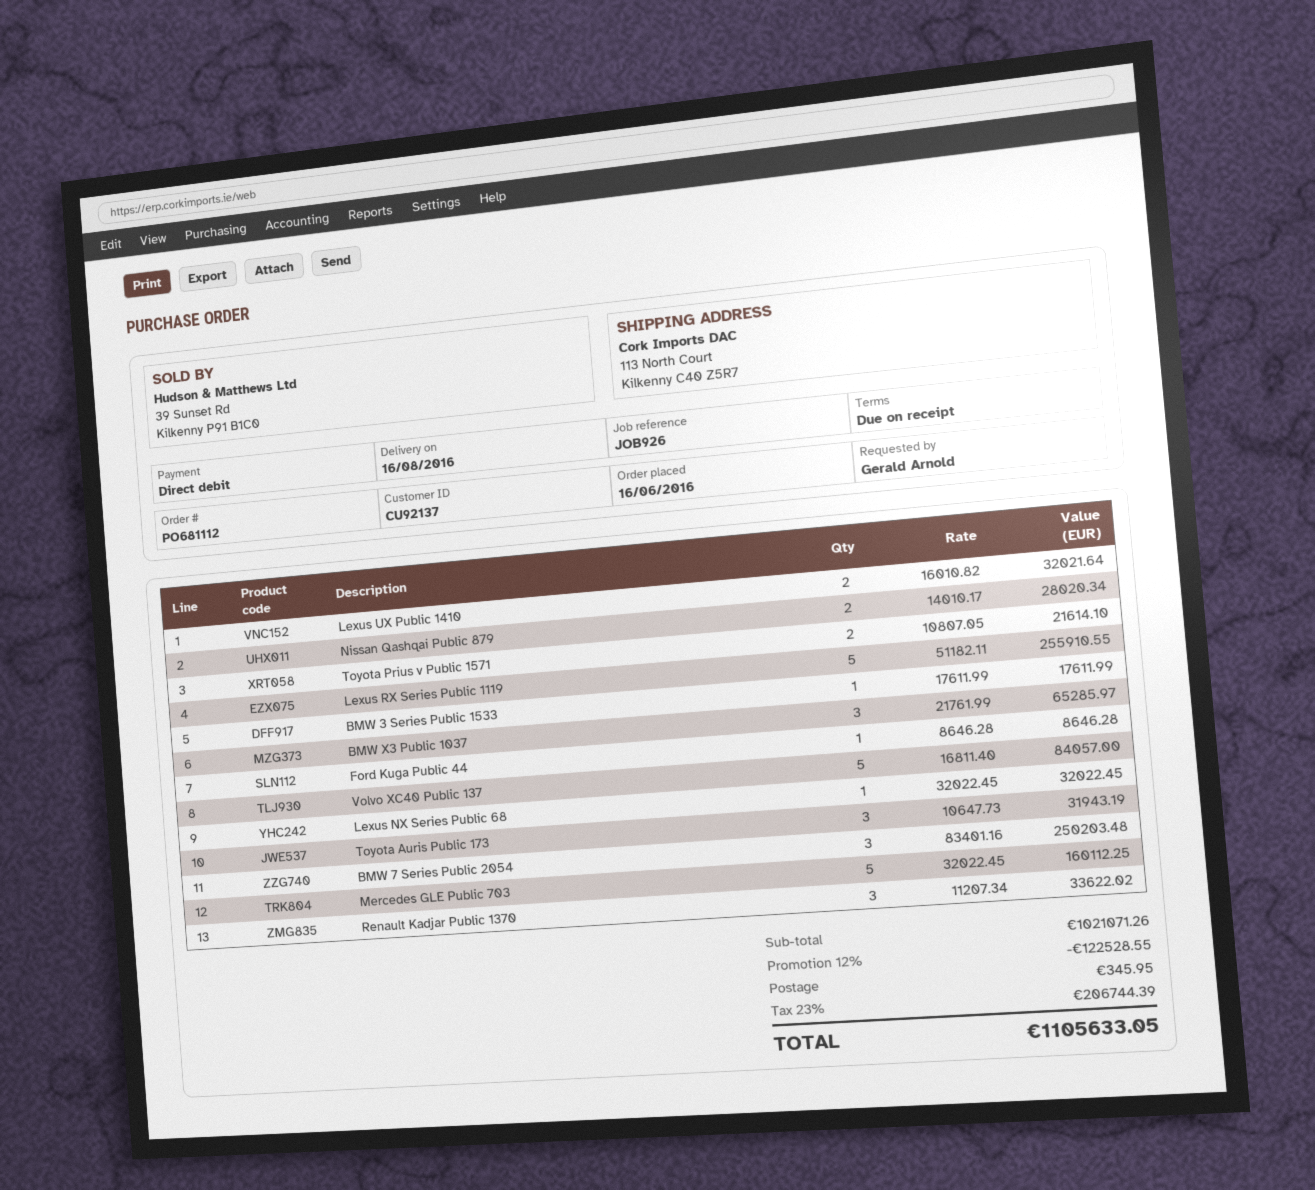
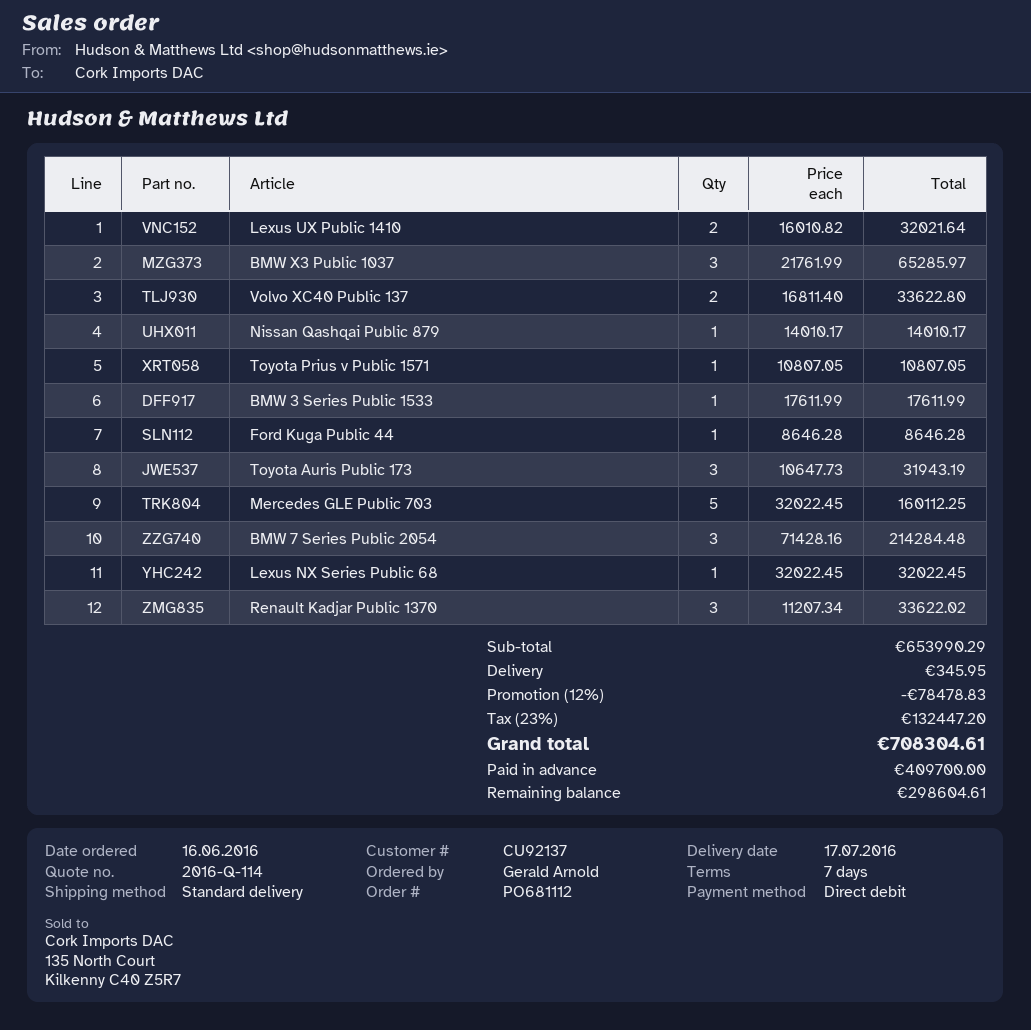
delivery date: 2016-08-16 -> 2016-07-17
payment terms: on receipt -> 7 days
Nissan Qashqai Public 879: 2 x 14010.17 = 28020.34 -> 1 x 14010.17 = 14010.17
Toyota Prius v Public 1571: 2 x 10807.05 = 21614.10 -> 1 x 10807.05 = 10807.05
Lexus RX Series Public 1119: 5 x 51182.11 = 255910.55 -> none
Volvo XC40 Public 137: 5 x 16811.40 = 84057.00 -> 2 x 16811.40 = 33622.80
BMW 7 Series Public 2054: 3 x 83401.16 = 250203.48 -> 3 x 71428.16 = 214284.48
subtotal: 1021071.26 -> 653990.29
discount: 12% = 122528.55 -> 12% = 78478.83
tax: 23% = 206744.39 -> 23% = 132447.20
total: 1105633.05 -> 708304.61

